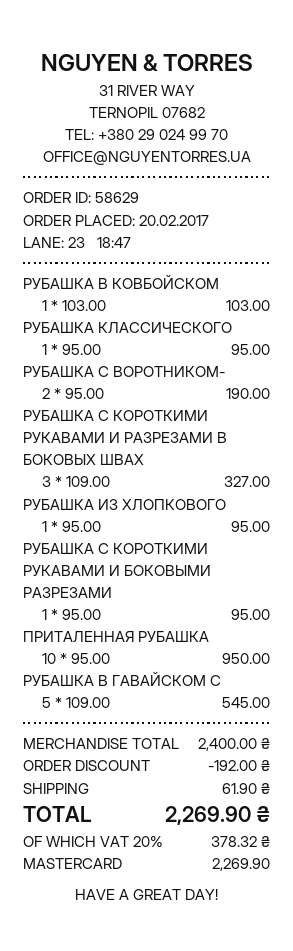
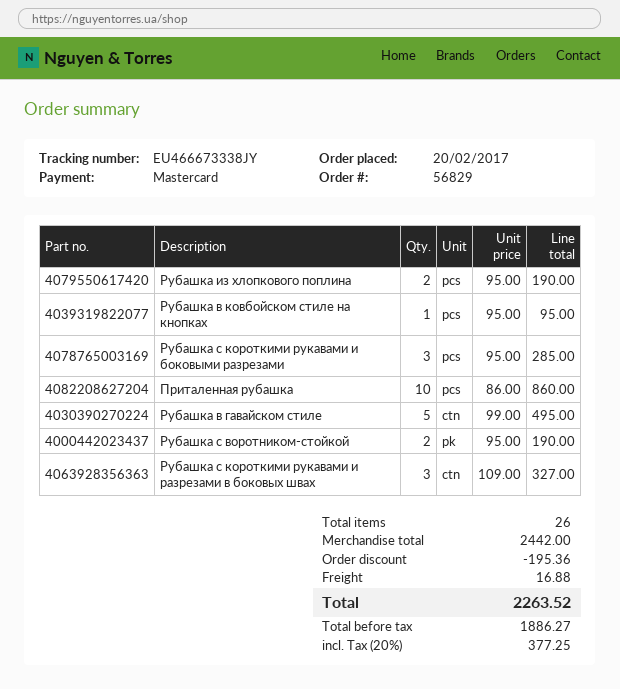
order number: 58629 -> 56829
РУБАШКА В КОВБОЙСКОМ: 1 x 103.00 = 103.00 -> 1 x 95.00 = 95.00
РУБАШКА КЛАССИЧЕСКОГО: 1 x 95.00 = 95.00 -> none
РУБАШКА ИЗ ХЛОПКОВОГО: 1 x 95.00 = 95.00 -> 2 x 95.00 = 190.00
РУБАШКА С КОРОТКИМИ РУКАВАМИ И БОКОВЫМИ РАЗРЕЗАМИ: 1 x 95.00 = 95.00 -> 3 x 95.00 = 285.00
ПРИТАЛЕННАЯ РУБАШКА: 10 x 95.00 = 950.00 -> 10 x 86.00 = 860.00
РУБАШКА В ГАВАЙСКОМ С: 5 x 109.00 = 545.00 -> 5 x 99.00 = 495.00
subtotal: 2400.00 -> 2442.00
discount: 192.00 -> 195.36
shipping: 61.90 -> 16.88
tax: 20% = 378.32 -> 20% = 377.25
total: 2269.90 -> 2263.52

